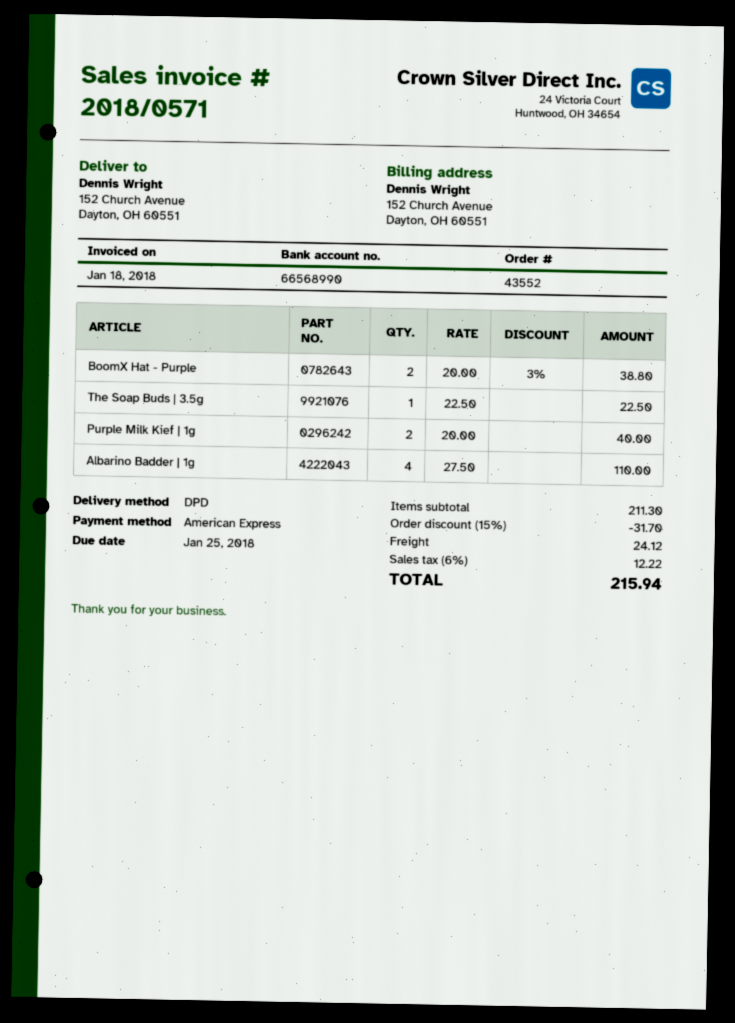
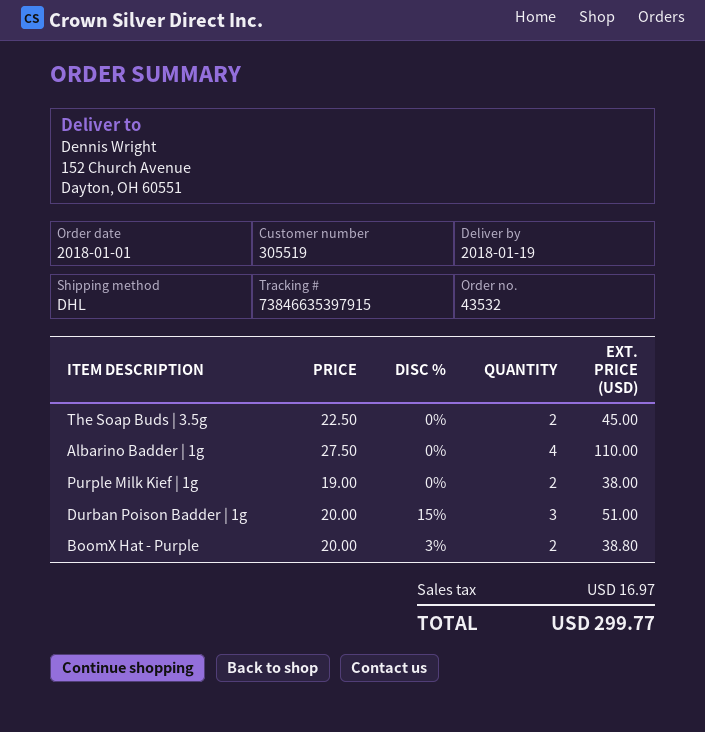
order number: 43552 -> 43532
shipping method: DPD -> DHL
The Soap Buds | 3.5g: 1 x 22.50 = 22.50 -> 2 x 22.50 = 45.00
Purple Milk Kief | 1g: 2 x 20.00 = 40.00 -> 2 x 19.00 = 38.00
Durban Poison Badder | 1g: none -> 3 x 20.00 - 15% = 51.00
discount: 15% = 31.70 -> none
shipping: 24.12 -> none
tax: 12.22 -> 16.97
total: 215.94 -> 299.77

